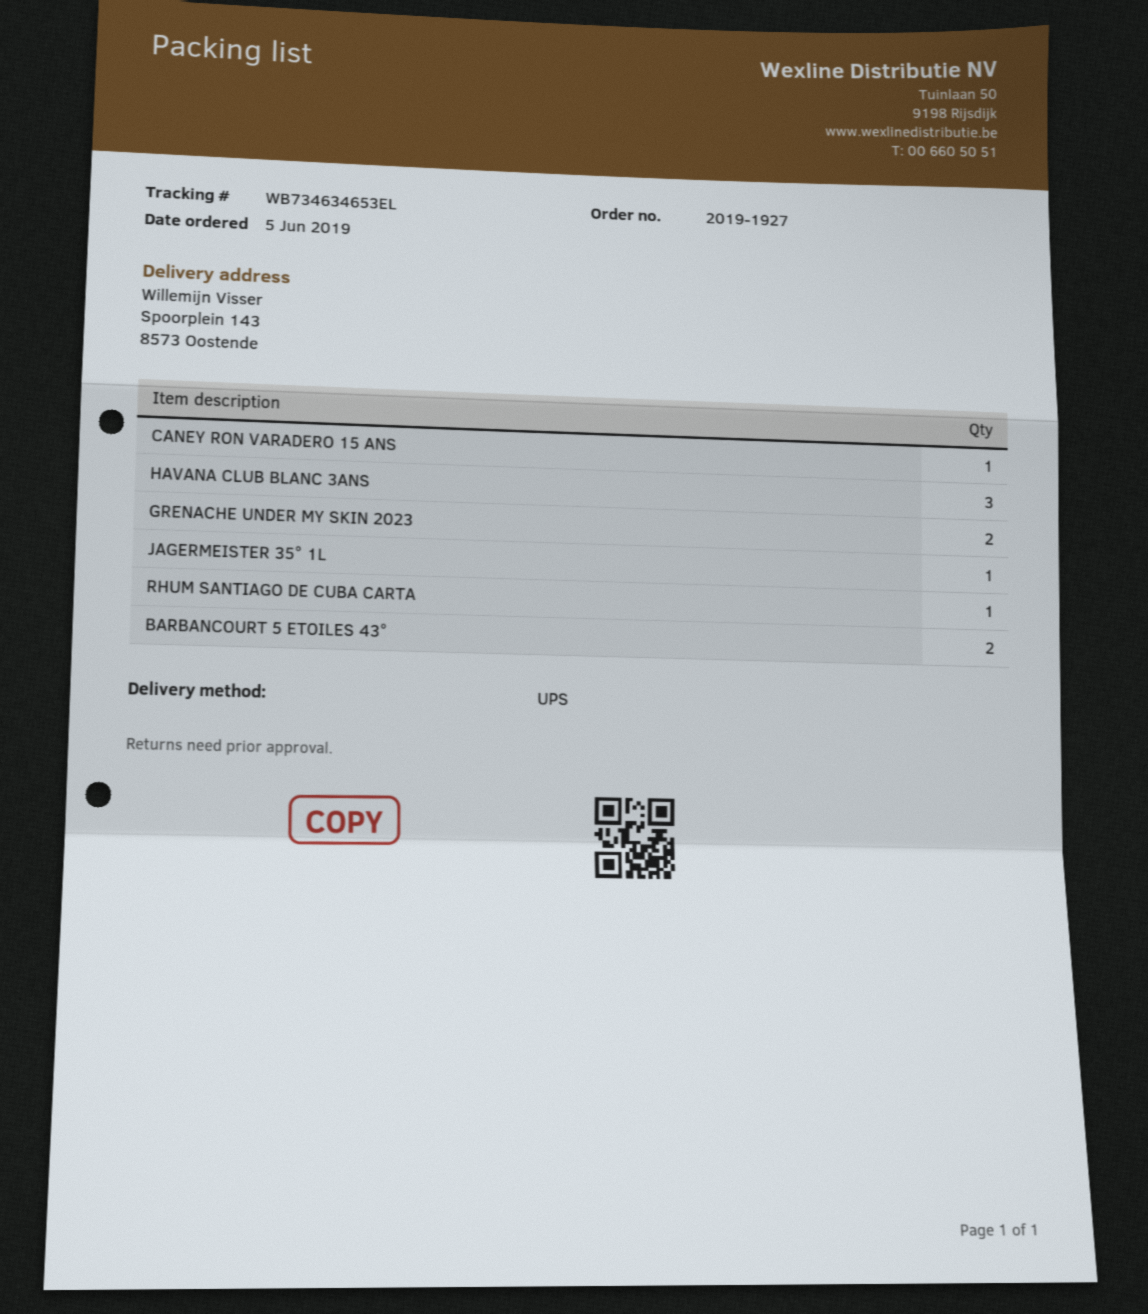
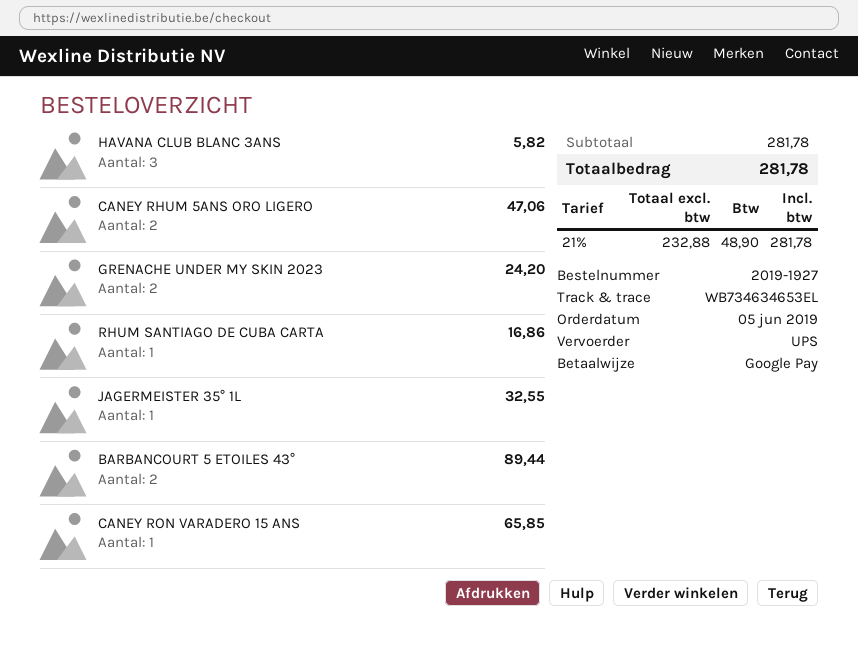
CANEY RHUM 5ANS ORO LIGERO: none -> 2

